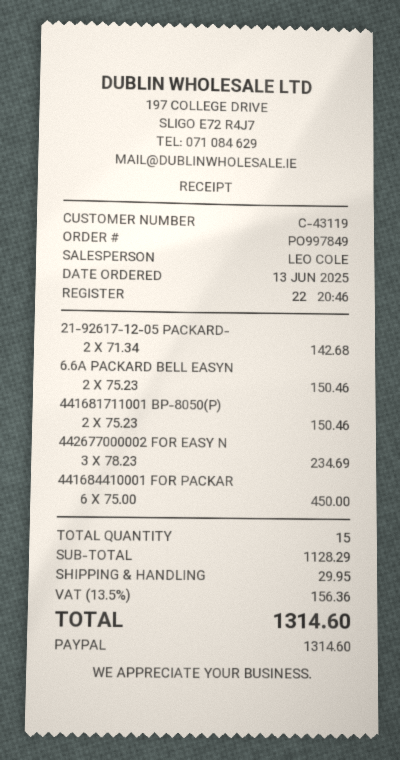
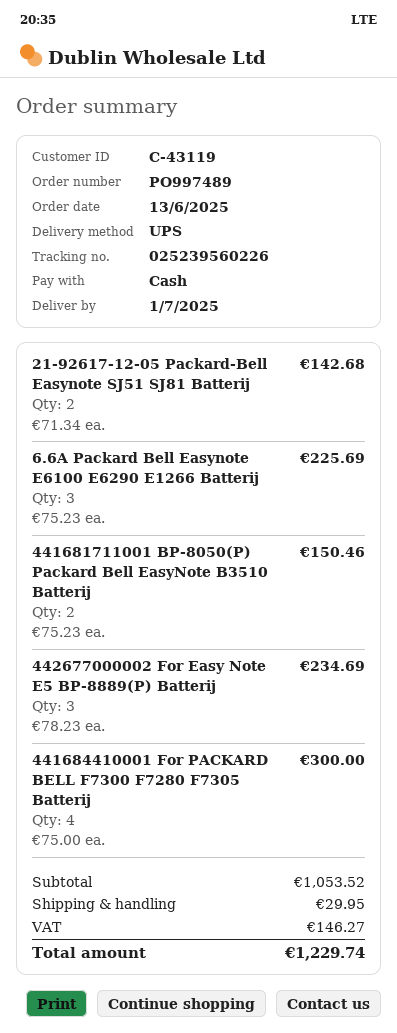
order number: PO997849 -> PO997489
payment method: PayPal -> cash
6.6A PACKARD BELL EASYN: 2 x 75.23 = 150.46 -> 3 x 75.23 = 225.69
441684410001 FOR PACKAR: 6 x 75.00 = 450.00 -> 4 x 75.00 = 300.00
subtotal: 1128.29 -> 1053.52
tax: 156.36 -> 146.27
total: 1314.60 -> 1229.74

